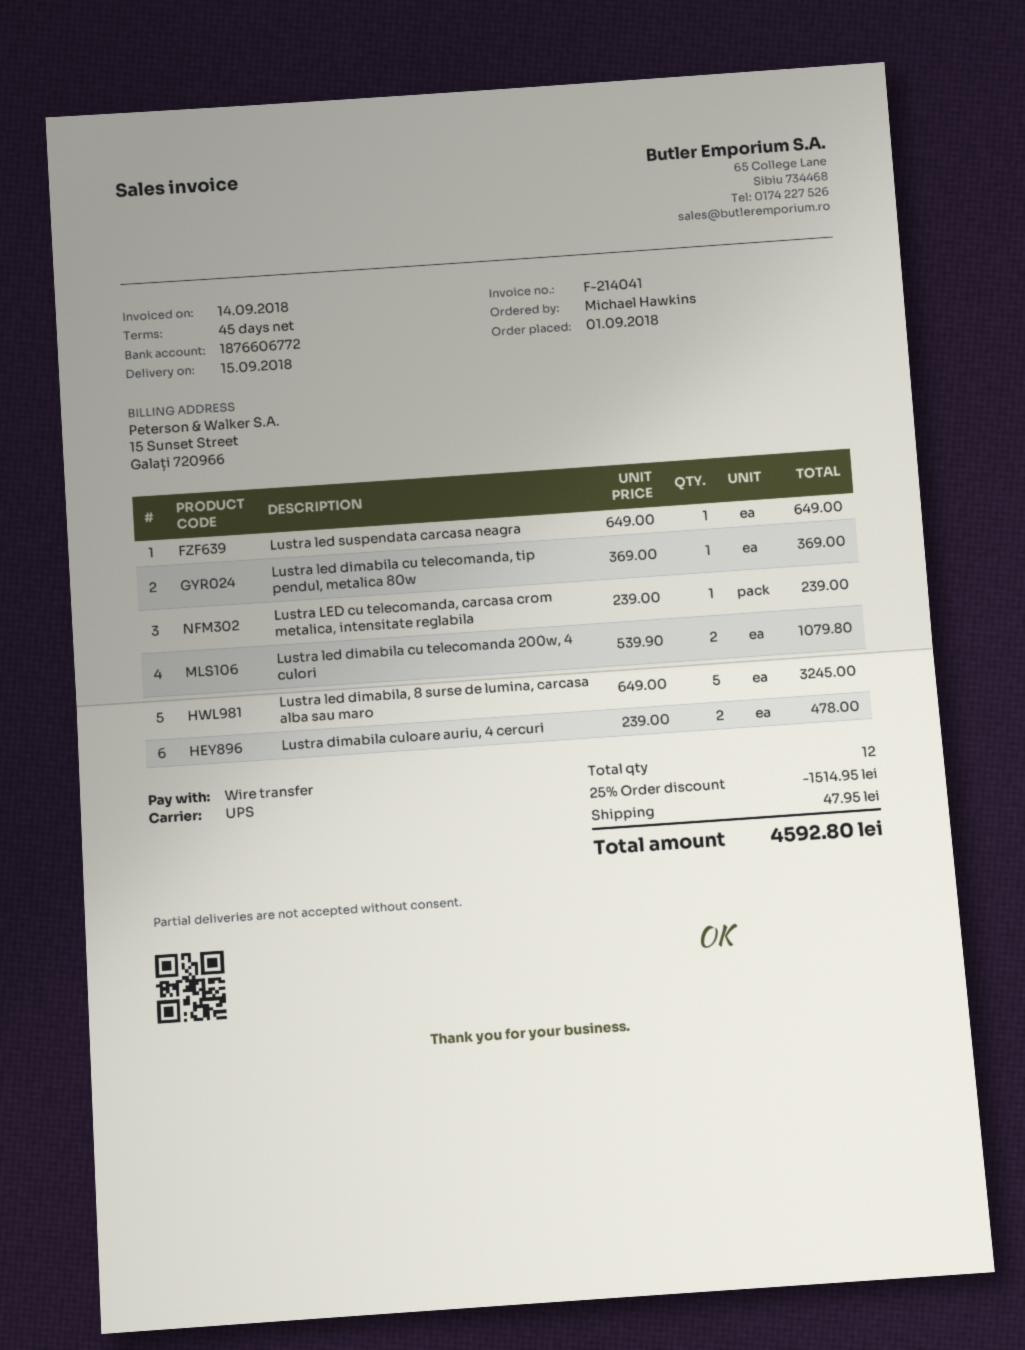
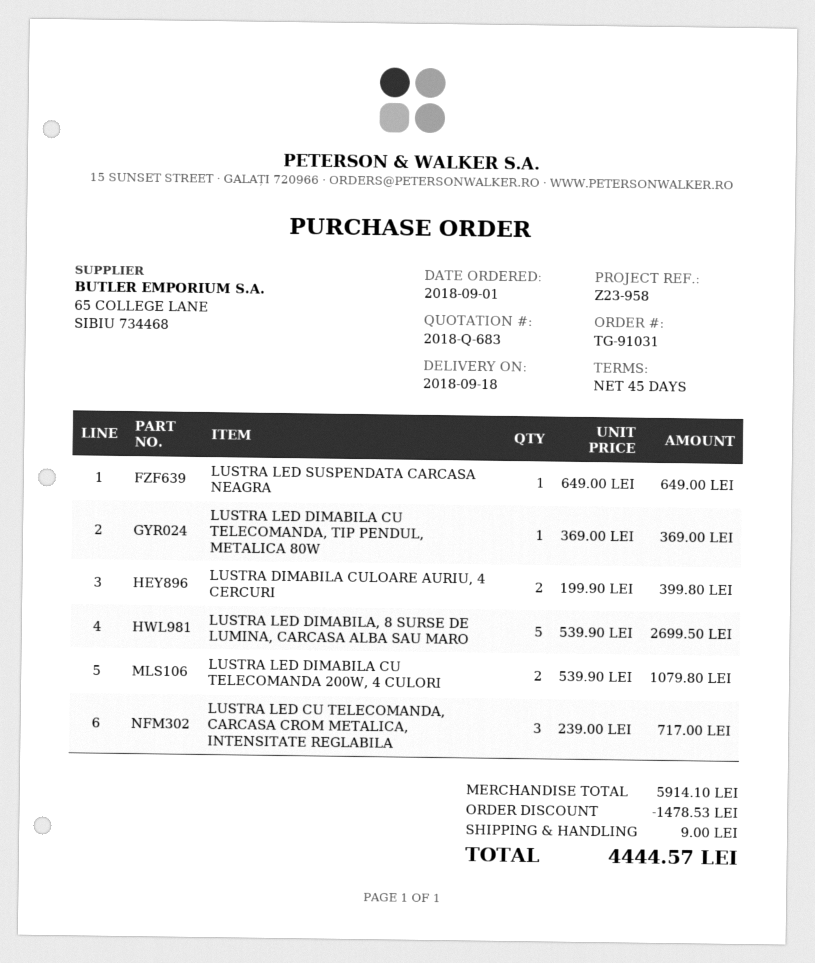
delivery date: 2018-09-15 -> 2018-09-18
Lustra LED cu telecomanda, carcasa crom metalica, intensitate reglabila: 1 x 239.00 = 239.00 -> 3 x 239.00 = 717.00
Lustra led dimabila, 8 surse de lumina, carcasa alba sau maro: 5 x 649.00 = 3245.00 -> 5 x 539.90 = 2699.50
Lustra dimabila culoare auriu, 4 cercuri: 2 x 239.00 = 478.00 -> 2 x 199.90 = 399.80
discount: 1514.95 -> 1478.53
shipping: 47.95 -> 9.00
total: 4592.80 -> 4444.57

